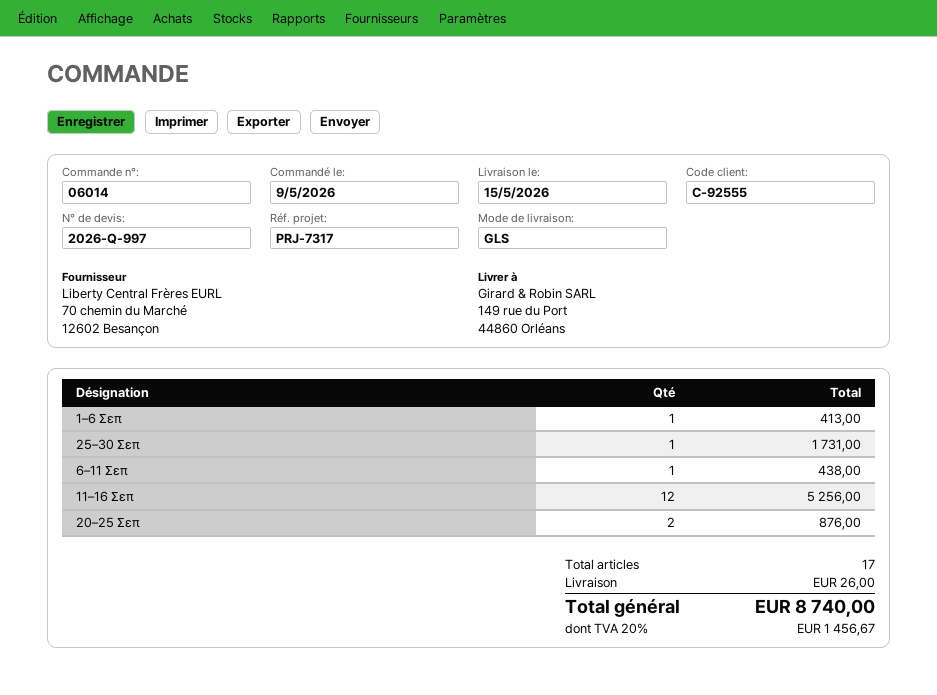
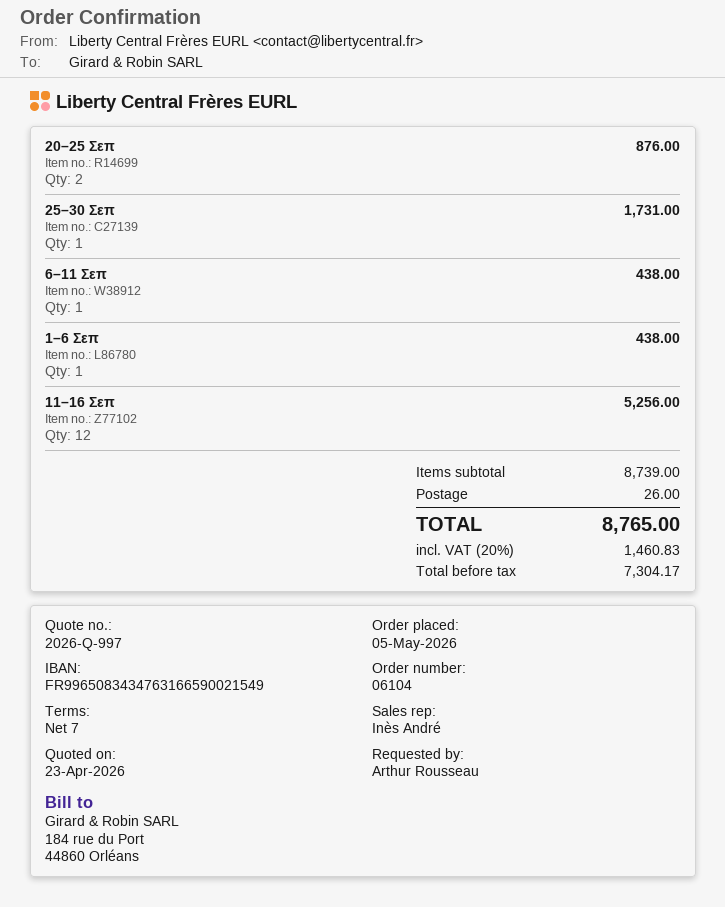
order number: 06014 -> 06104
order date: 2026-05-09 -> 2026-05-05
1–6 Σεπ: 1 for 413.00 -> 1 for 438.00
tax: 20% = 1456.67 -> 20% = 1460.83
total: 8740.00 -> 8765.00

